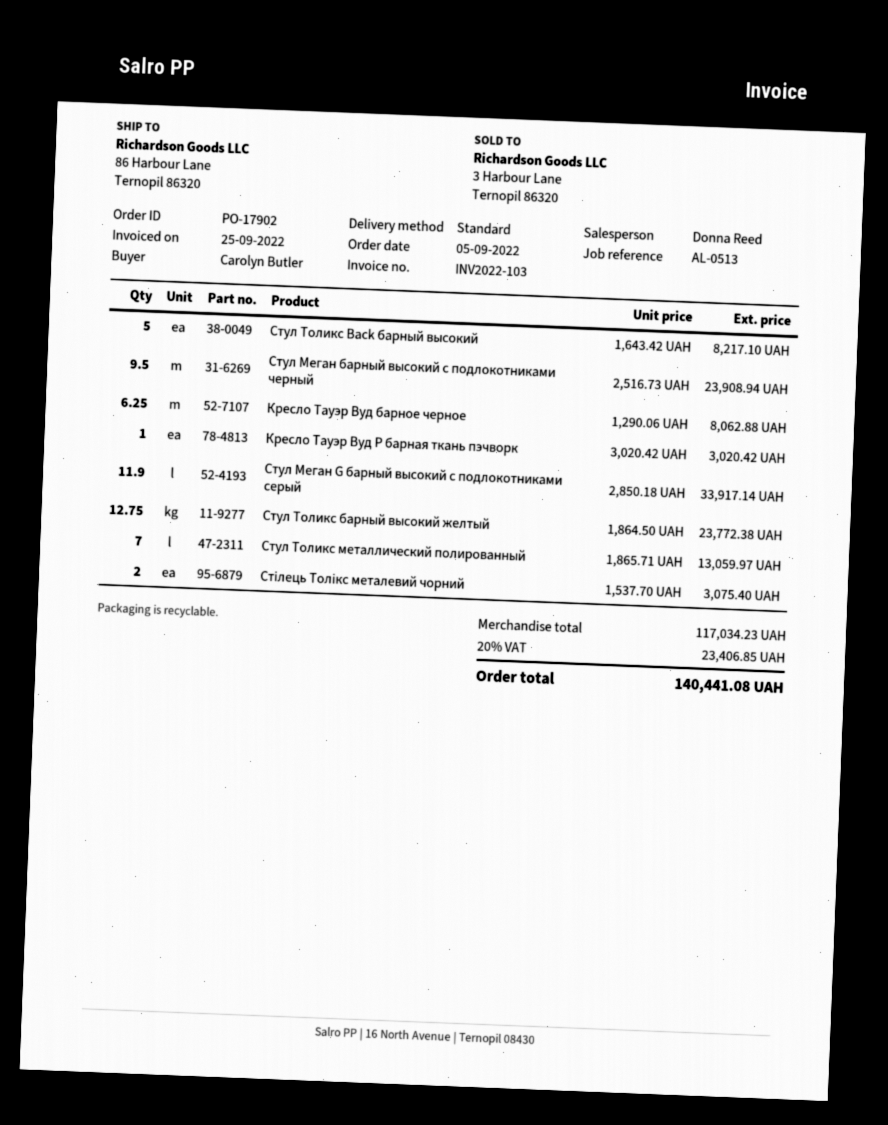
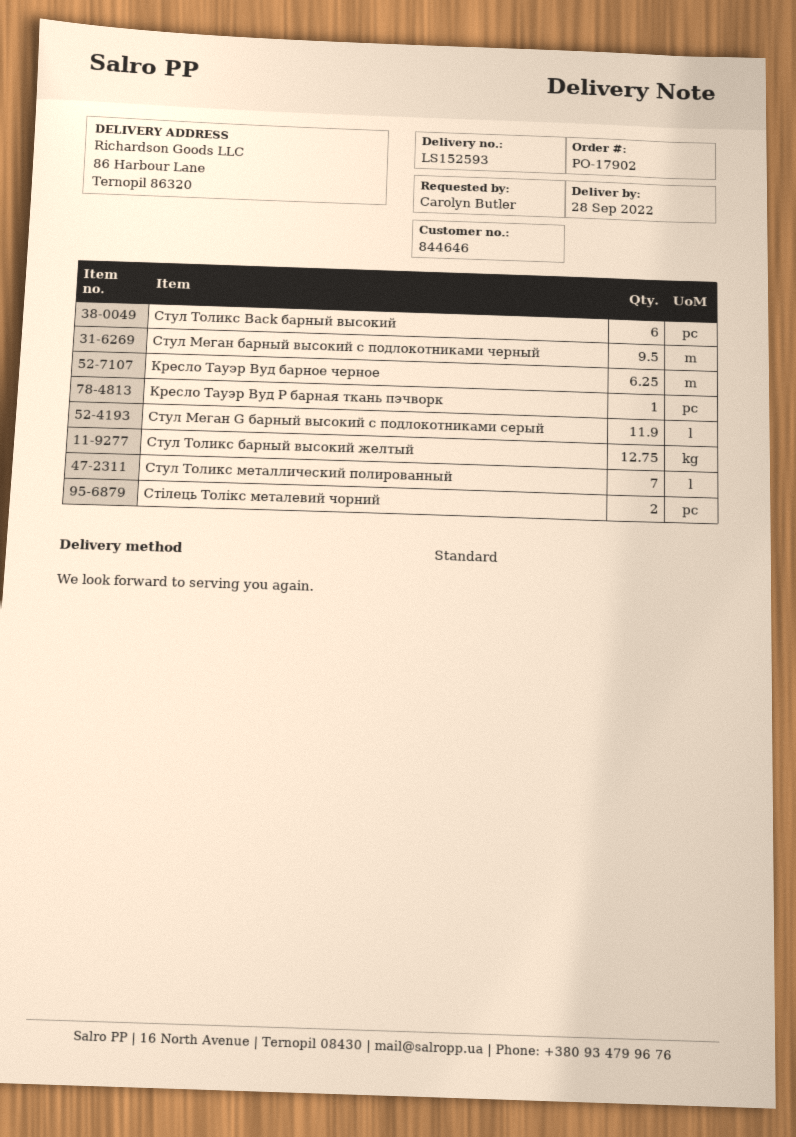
Стул Толикс Back барный высокий: 5 -> 6

